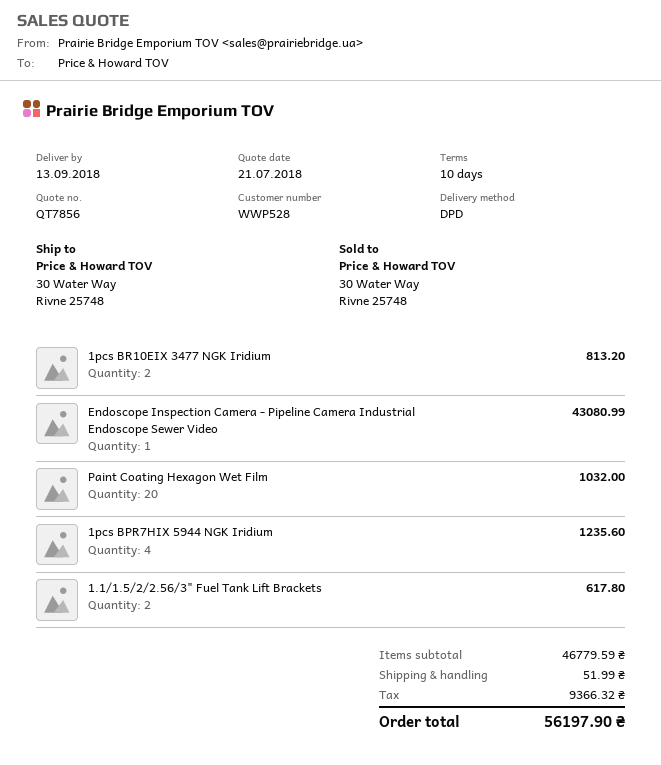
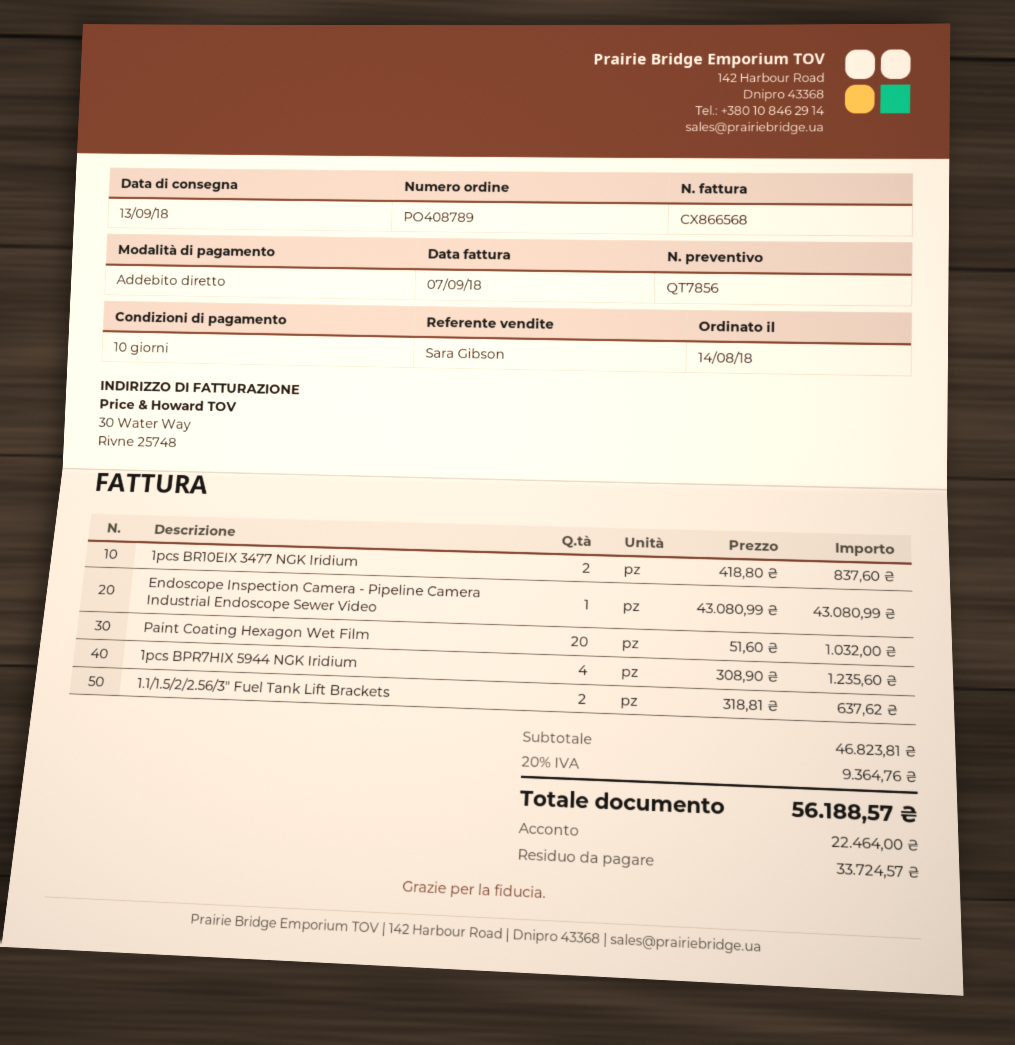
1pcs BR10EIX 3477 NGK Iridium: 2 for 813.20 -> 2 for 837.60
1.1/1.5/2/2.56/3" Fuel Tank Lift Brackets: 2 for 617.80 -> 2 for 637.62
subtotal: 46779.59 -> 46823.81
shipping: 51.99 -> none
tax: 9366.32 -> 9364.76
total: 56197.90 -> 56188.57

